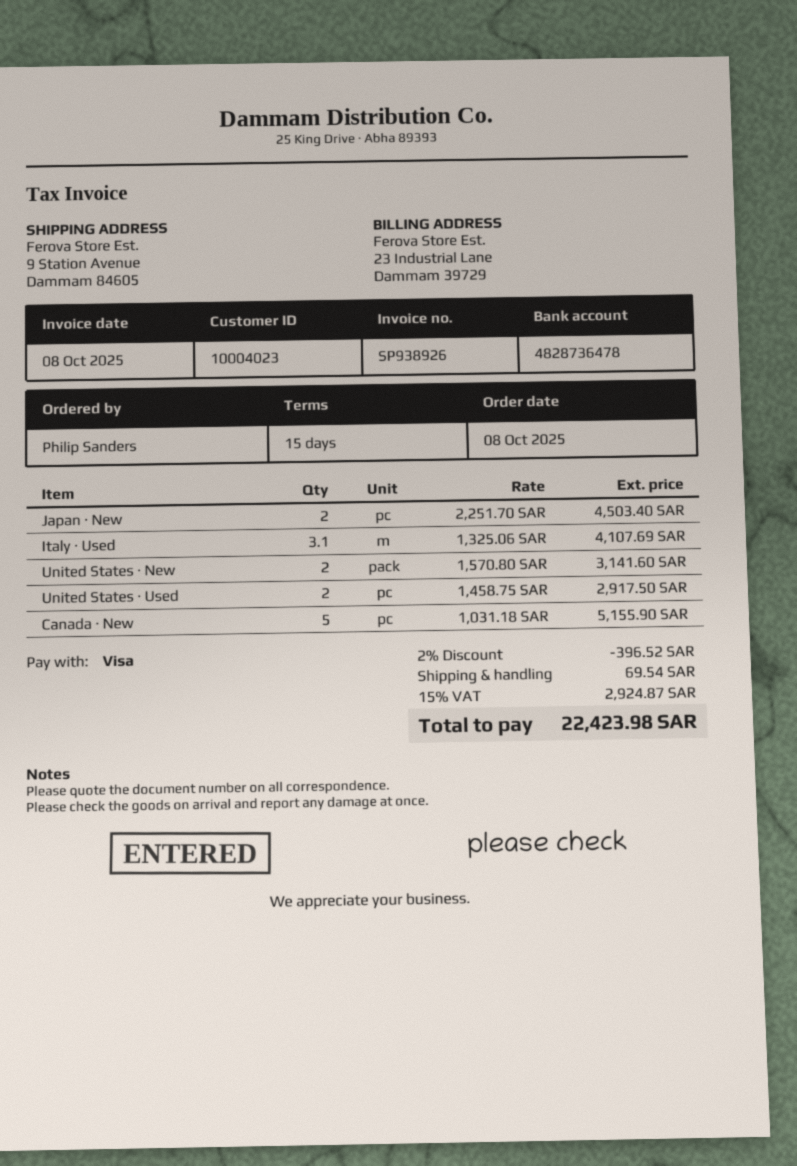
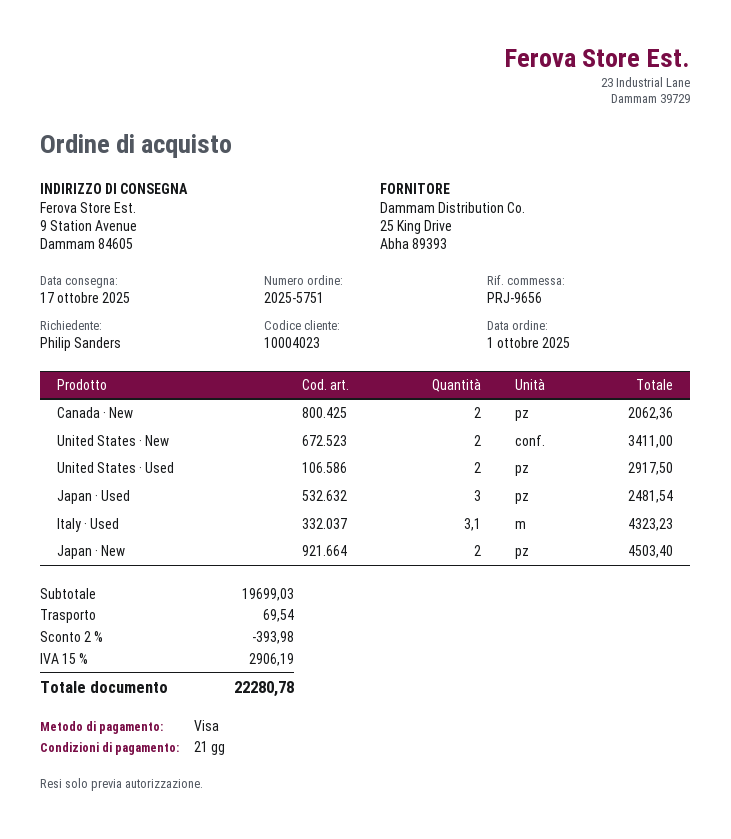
order date: 2025-10-08 -> 2025-10-01
payment terms: 15 days -> 21 days
Italy · Used: 3.1 for 4107.69 -> 3.1 for 4323.23
United States · New: 2 for 3141.60 -> 2 for 3411.00
Canada · New: 5 for 5155.90 -> 2 for 2062.36
Japan · Used: none -> 3 for 2481.54
discount: 2% = 396.52 -> 2% = 393.98
tax: 15% = 2924.87 -> 15% = 2906.19
total: 22423.98 -> 22280.78

